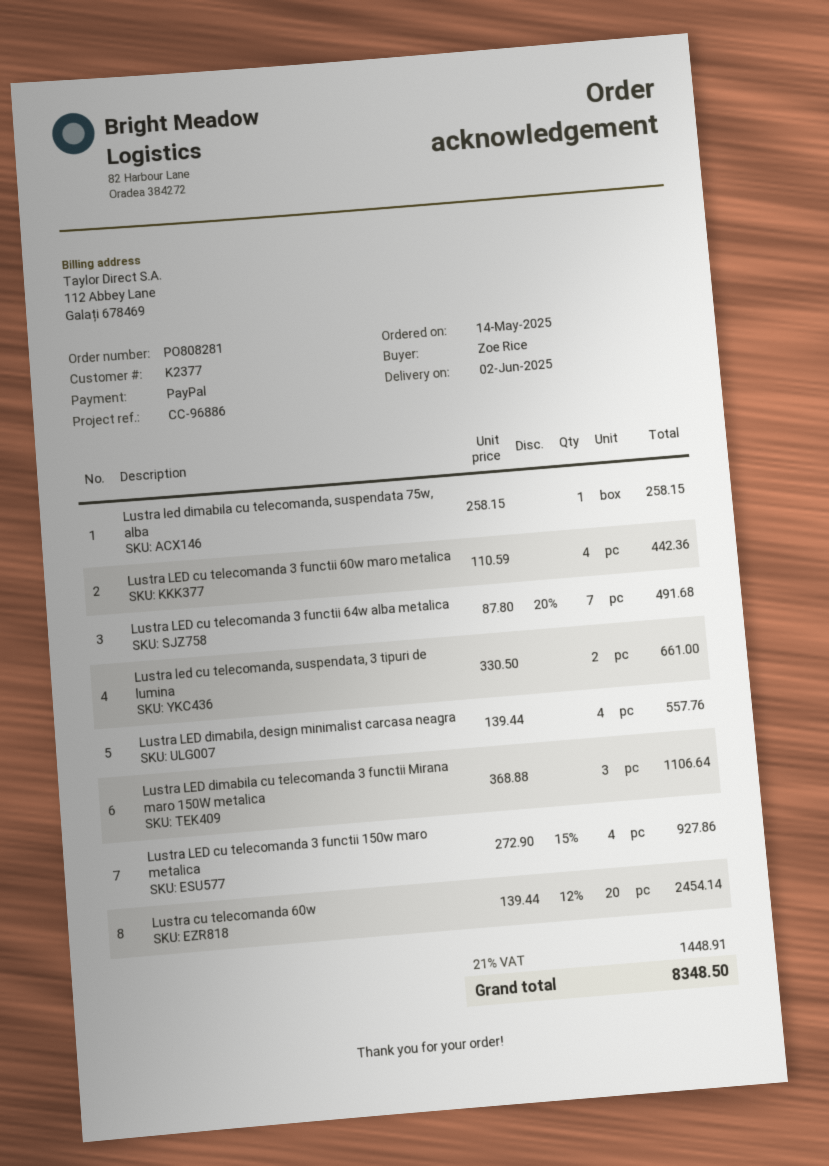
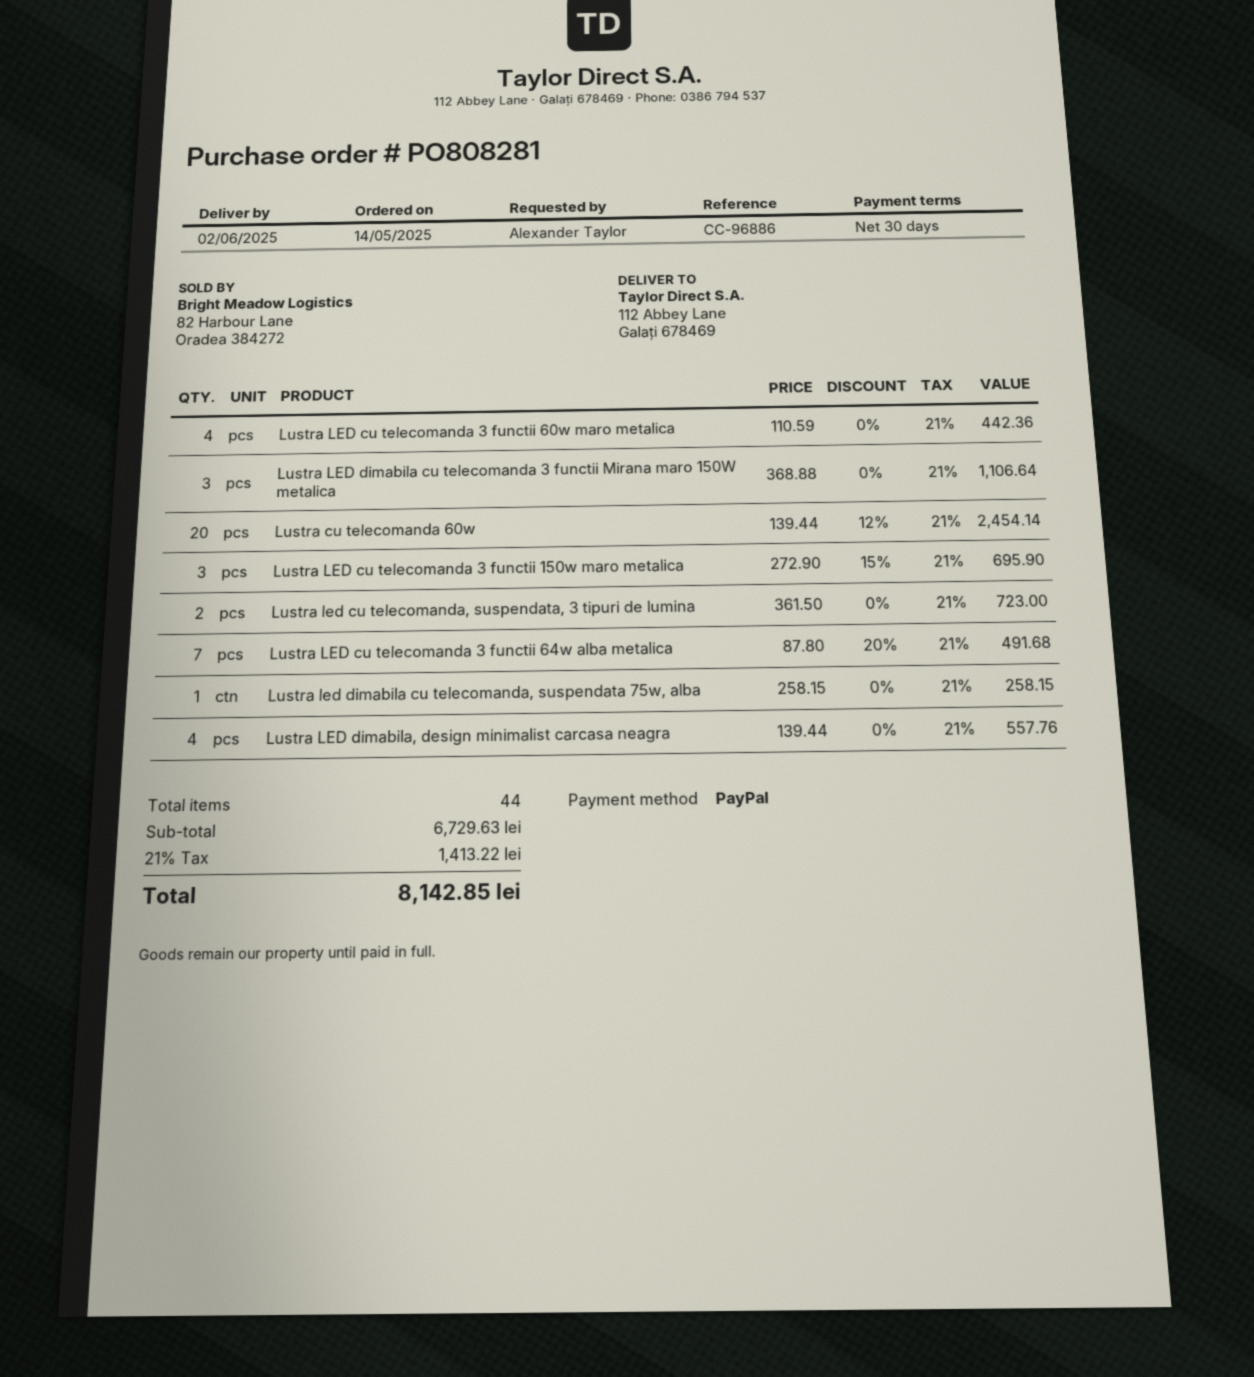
ordered by: Zoe Rice -> Alexander Taylor
Lustra led cu telecomanda, suspendata, 3 tipuri de lumina: 2 x 330.50 = 661.00 -> 2 x 361.50 = 723.00
Lustra LED cu telecomanda 3 functii 150w maro metalica: 4 x 272.90 - 15% = 927.86 -> 3 x 272.90 - 15% = 695.90
tax: 21% = 1448.91 -> 21% = 1413.22
total: 8348.50 -> 8142.85

